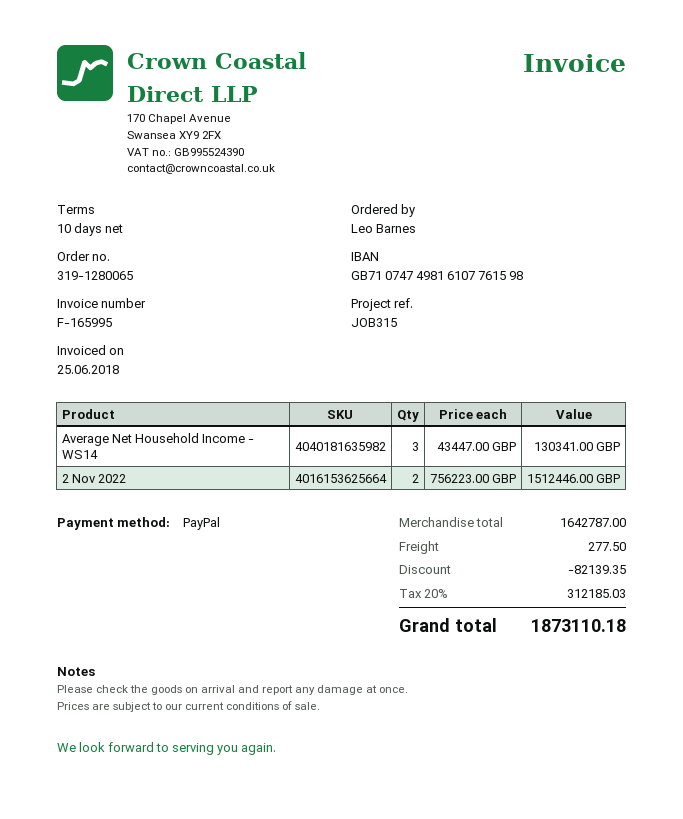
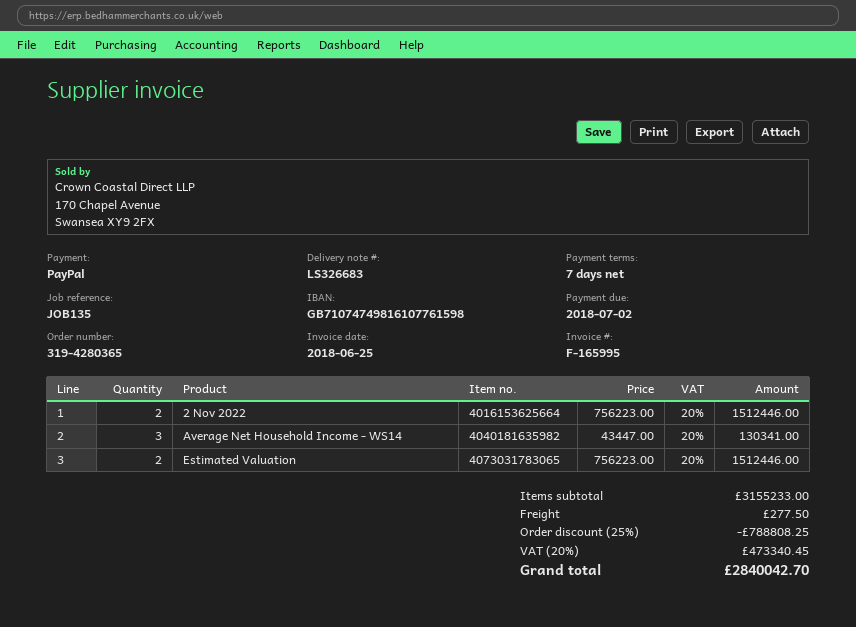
order number: 319-1280065 -> 319-4280365
payment terms: 10 days -> 7 days
reference: JOB315 -> JOB135
Estimated Valuation: none -> 2 x 756223.00 = 1512446.00
subtotal: 1642787.00 -> 3155233.00
discount: 82139.35 -> 788808.25
tax: 20% = 312185.03 -> 20% = 473340.45
total: 1873110.18 -> 2840042.70

